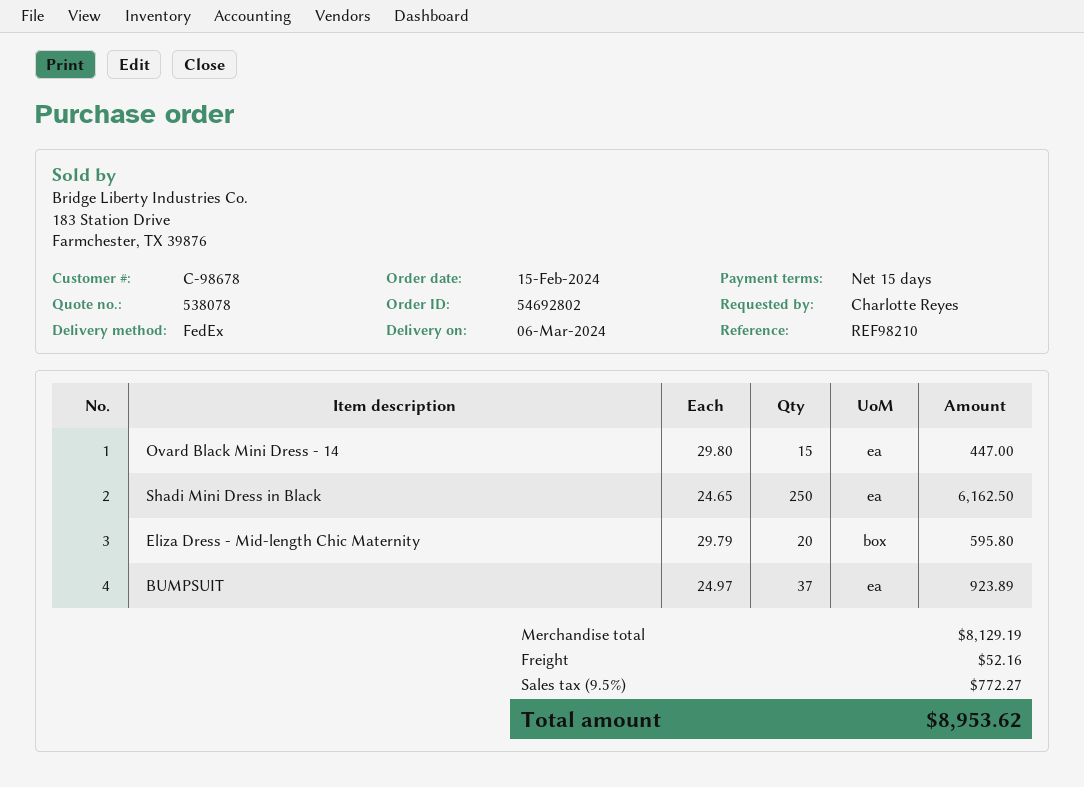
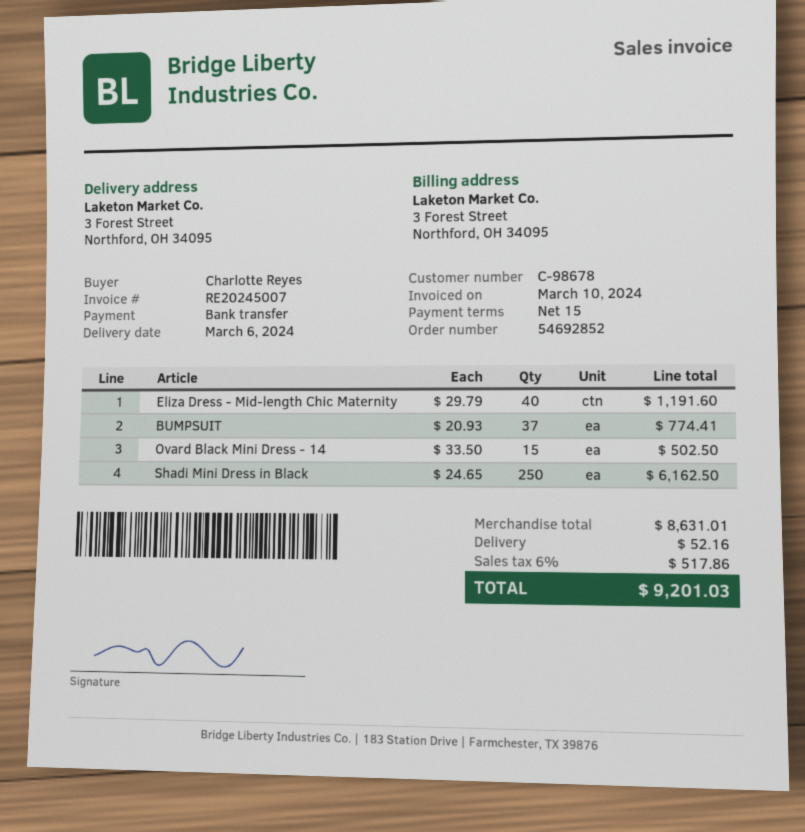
order number: 54692802 -> 54692852
Ovard Black Mini Dress - 14: 15 x 29.80 = 447.00 -> 15 x 33.50 = 502.50
Eliza Dress - Mid-length Chic Maternity: 20 x 29.79 = 595.80 -> 40 x 29.79 = 1191.60
BUMPSUIT: 37 x 24.97 = 923.89 -> 37 x 20.93 = 774.41
subtotal: 8129.19 -> 8631.01
tax: 9.5% = 772.27 -> 6% = 517.86
total: 8953.62 -> 9201.03

